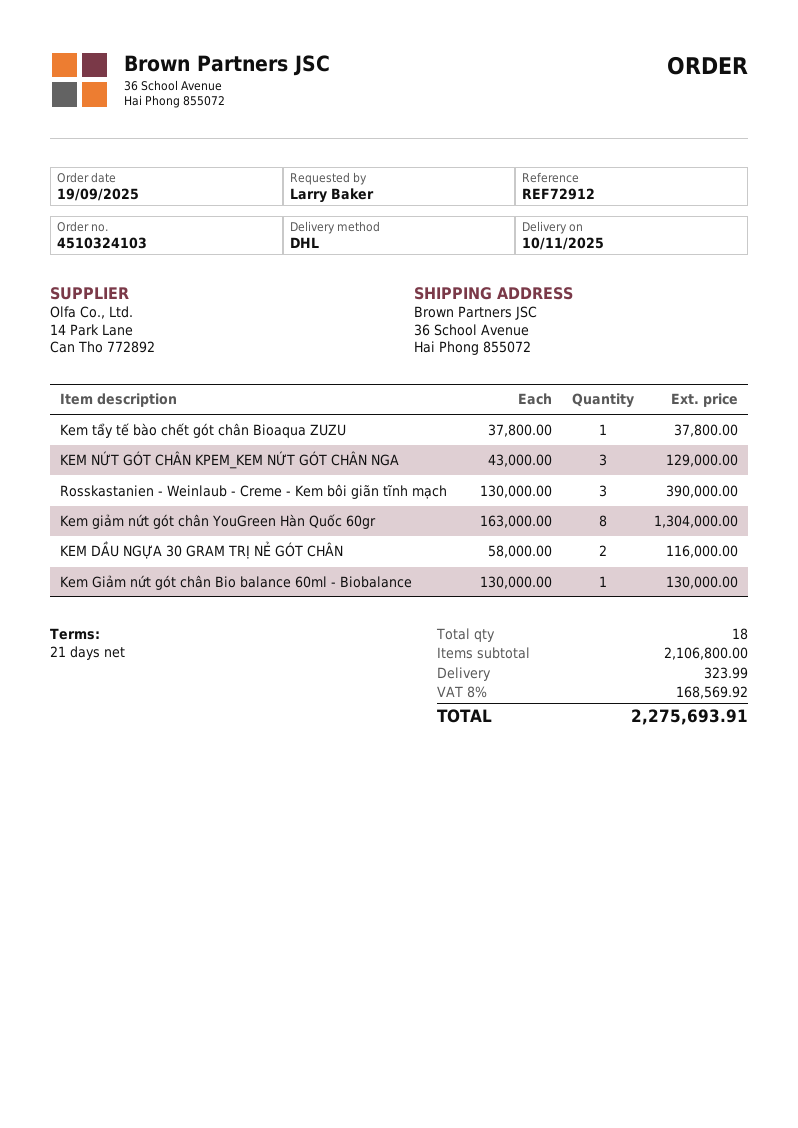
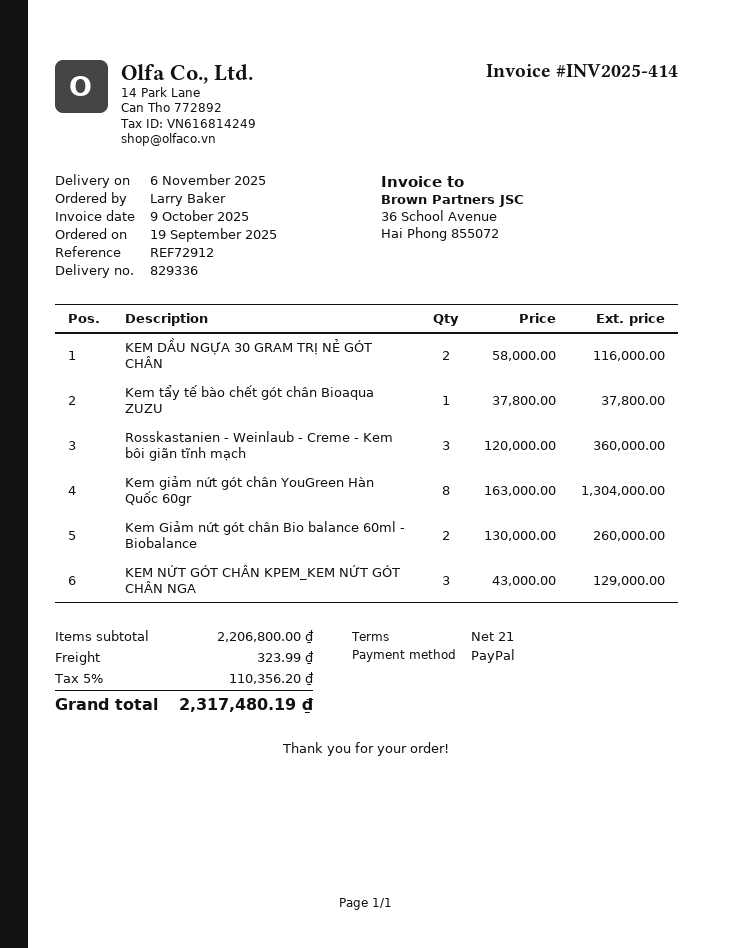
delivery date: 2025-11-10 -> 2025-11-06
Rosskastanien - Weinlaub - Creme - Kem bôi giãn tĩnh mạch: 3 x 130000.00 = 390000.00 -> 3 x 120000.00 = 360000.00
Kem Giảm nứt gót chân Bio balance 60ml - Biobalance: 1 x 130000.00 = 130000.00 -> 2 x 130000.00 = 260000.00
subtotal: 2106800.00 -> 2206800.00
tax: 8% = 168569.92 -> 5% = 110356.20
total: 2275693.91 -> 2317480.19

